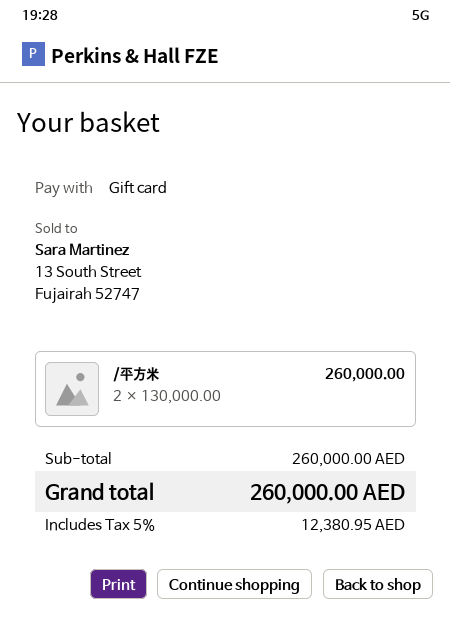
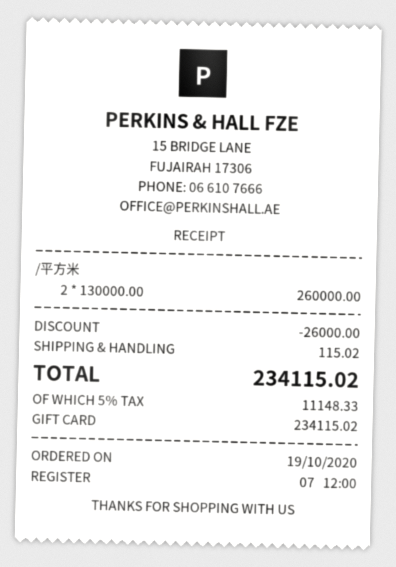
discount: none -> 26000.00
shipping: none -> 115.02
tax: 5% = 12380.95 -> 5% = 11148.33
total: 260000.00 -> 234115.02

